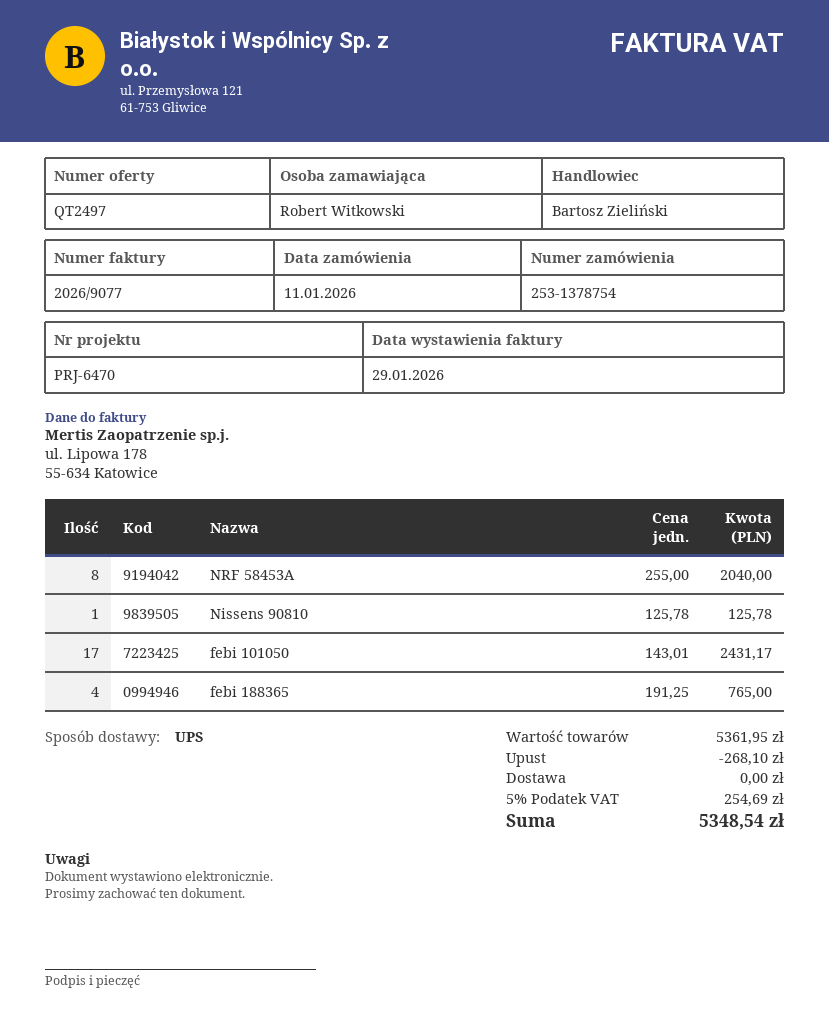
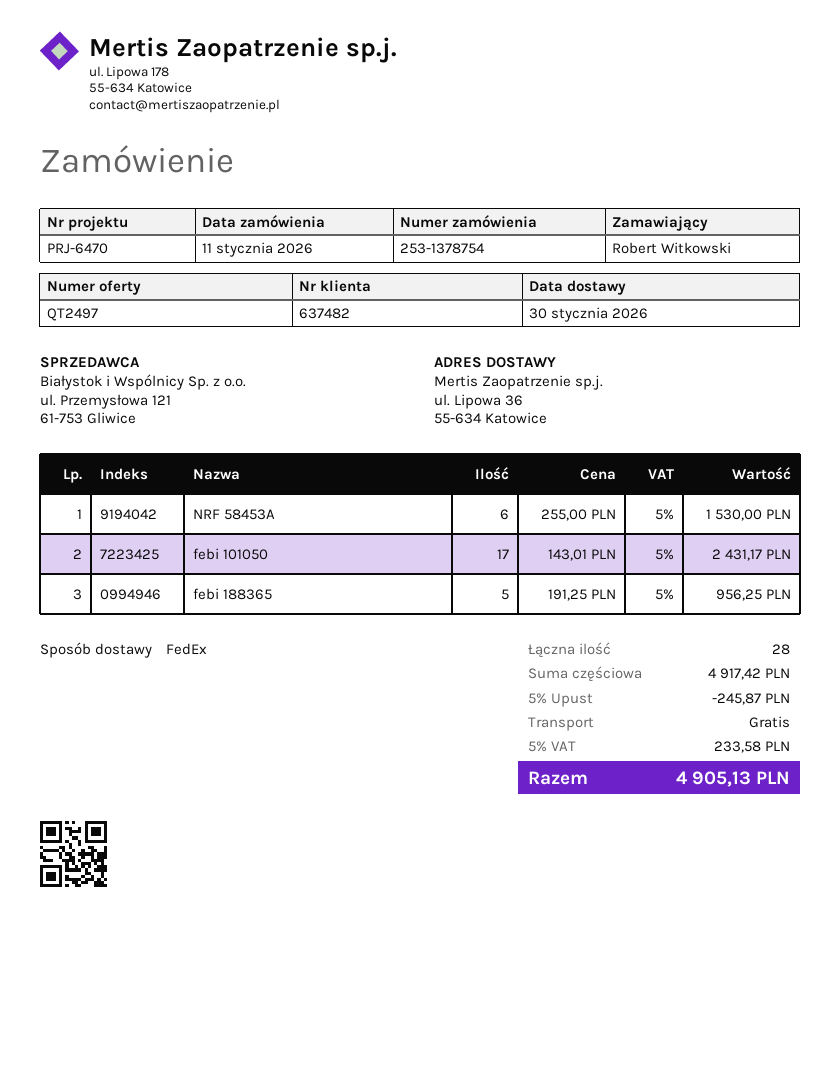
shipping method: UPS -> FedEx
NRF 58453A: 8 x 255.00 = 2040.00 -> 6 x 255.00 = 1530.00
Nissens 90810: 1 x 125.78 = 125.78 -> none
febi 188365: 4 x 191.25 = 765.00 -> 5 x 191.25 = 956.25
subtotal: 5361.95 -> 4917.42
discount: 268.10 -> 245.87
tax: 5% = 254.69 -> 5% = 233.58
total: 5348.54 -> 4905.13

